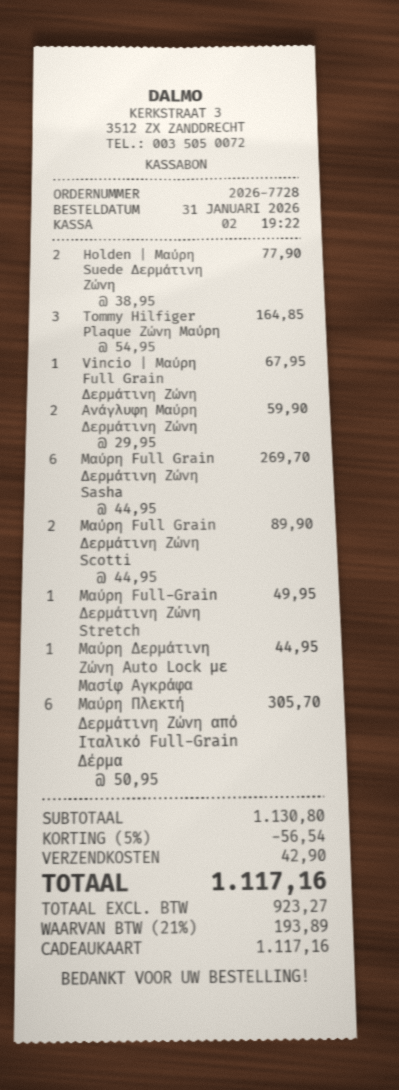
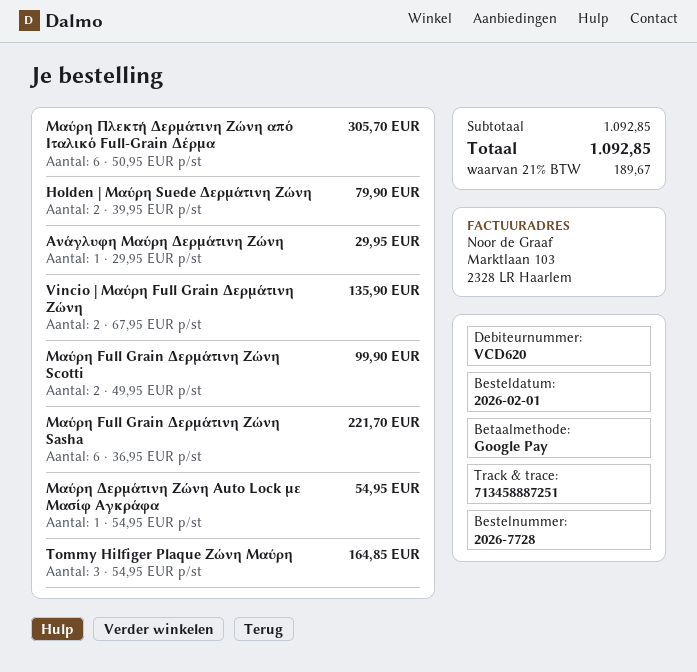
order date: 2026-01-31 -> 2026-02-01
payment method: gift card -> Google Pay
Holden | Μαύρη Suede Δερμάτινη Ζώνη: 2 x 38.95 = 77.90 -> 2 x 39.95 = 79.90
Vincio | Μαύρη Full Grain Δερμάτινη Ζώνη: 1 x 67.95 = 67.95 -> 2 x 67.95 = 135.90
Ανάγλυφη Μαύρη Δερμάτινη Ζώνη: 2 x 29.95 = 59.90 -> 1 x 29.95 = 29.95
Μαύρη Full Grain Δερμάτινη Ζώνη Sasha: 6 x 44.95 = 269.70 -> 6 x 36.95 = 221.70
Μαύρη Full Grain Δερμάτινη Ζώνη Scotti: 2 x 44.95 = 89.90 -> 2 x 49.95 = 99.90
Μαύρη Full-Grain Δερμάτινη Ζώνη Stretch: 1 x 49.95 = 49.95 -> none
Μαύρη Δερμάτινη Ζώνη Auto Lock με Μασίφ Αγκράφα: 1 x 44.95 = 44.95 -> 1 x 54.95 = 54.95
subtotal: 1130.80 -> 1092.85
discount: 5% = 56.54 -> none
shipping: 42.90 -> none
tax: 21% = 193.89 -> 21% = 189.67
total: 1117.16 -> 1092.85

